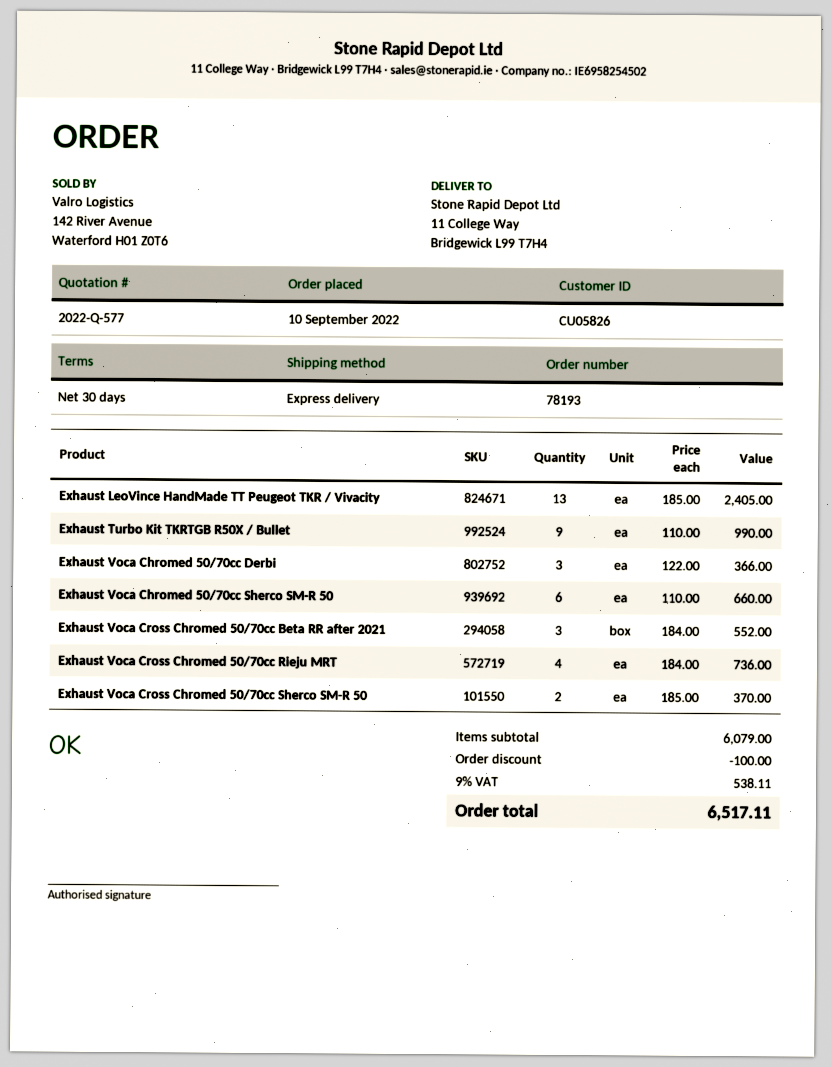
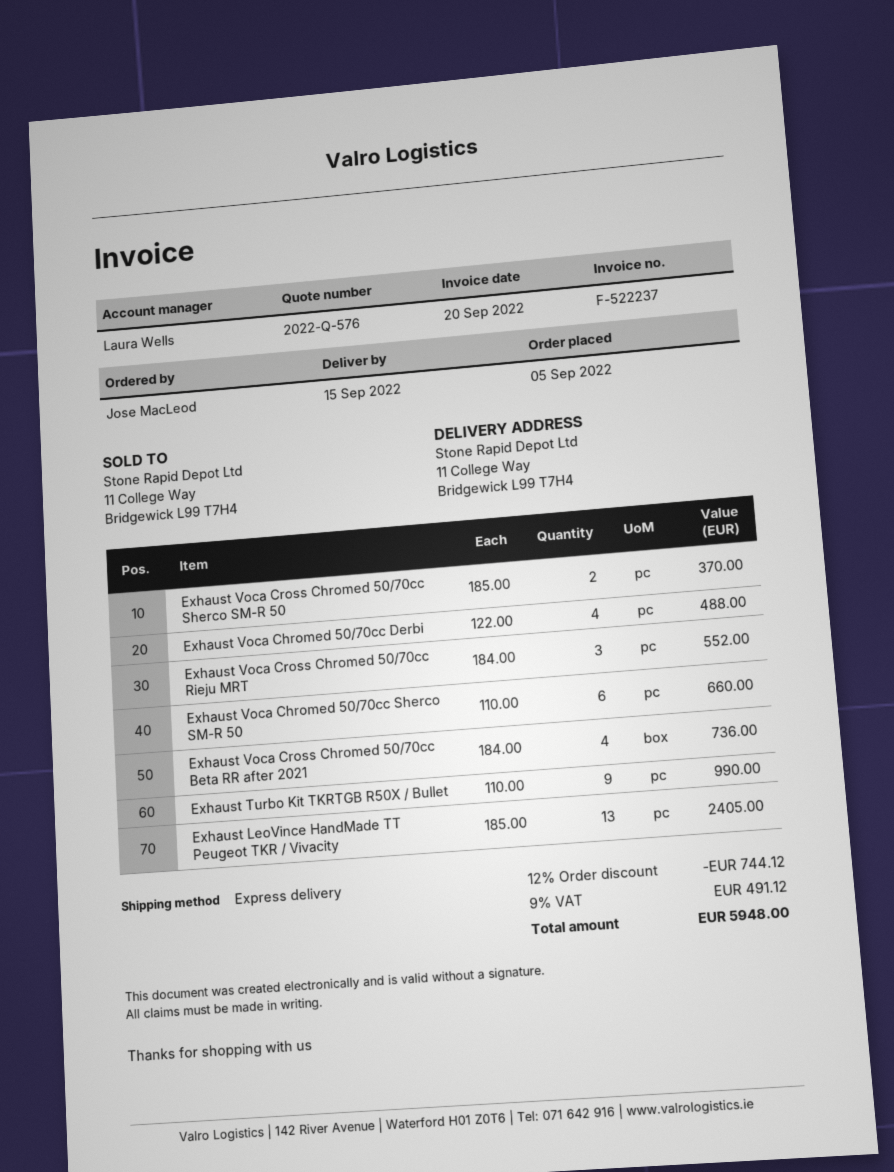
quote number: 2022-Q-577 -> 2022-Q-576
order date: 2022-09-10 -> 2022-09-05
Exhaust Voca Chromed 50/70cc Derbi: 3 x 122.00 = 366.00 -> 4 x 122.00 = 488.00
Exhaust Voca Cross Chromed 50/70cc Beta RR after 2021: 3 x 184.00 = 552.00 -> 4 x 184.00 = 736.00
Exhaust Voca Cross Chromed 50/70cc Rieju MRT: 4 x 184.00 = 736.00 -> 3 x 184.00 = 552.00
discount: 100.00 -> 744.12
tax: 9% = 538.11 -> 9% = 491.12
total: 6517.11 -> 5948.00

